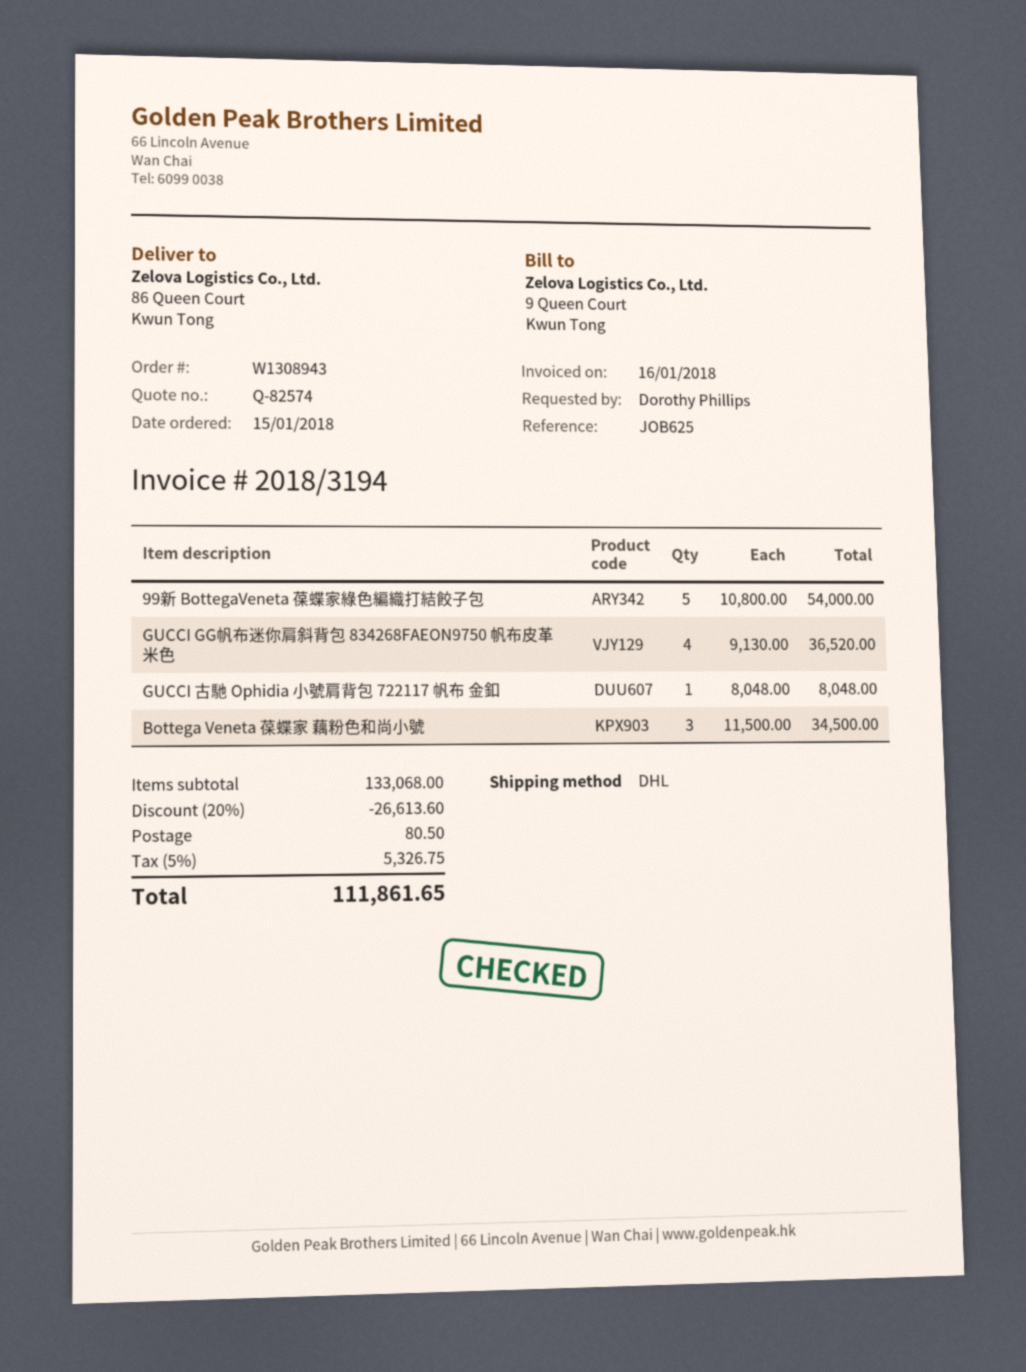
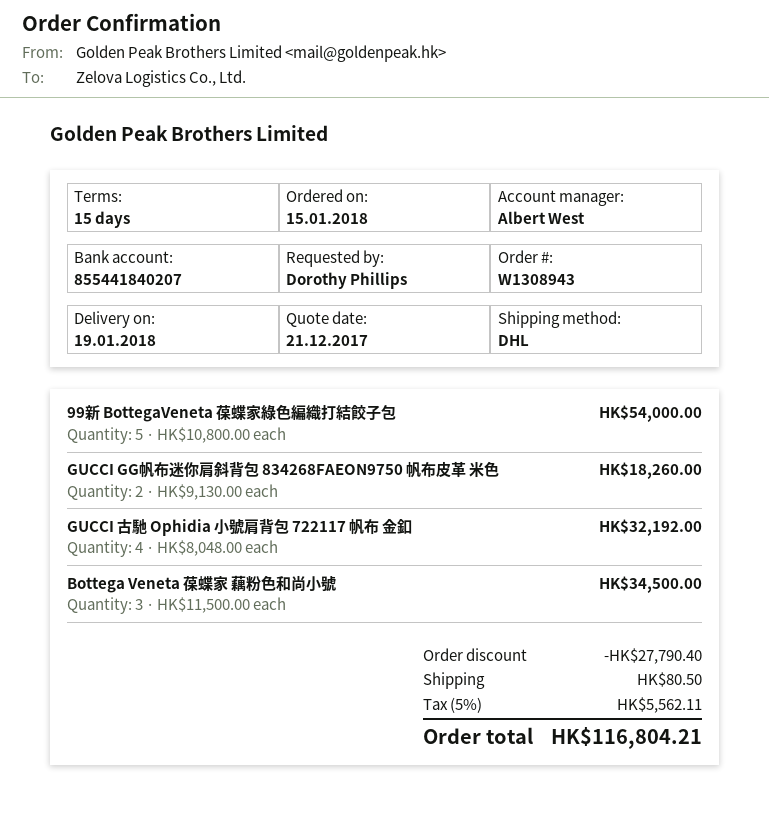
GUCCI GG帆布迷你肩斜背包 834268FAEON9750 帆布皮革 米色: 4 x 9130.00 = 36520.00 -> 2 x 9130.00 = 18260.00
GUCCI 古馳 Ophidia 小號肩背包 722117 帆布 金釦: 1 x 8048.00 = 8048.00 -> 4 x 8048.00 = 32192.00
discount: 26613.60 -> 27790.40
tax: 5% = 5326.75 -> 5% = 5562.11
total: 111861.65 -> 116804.21

